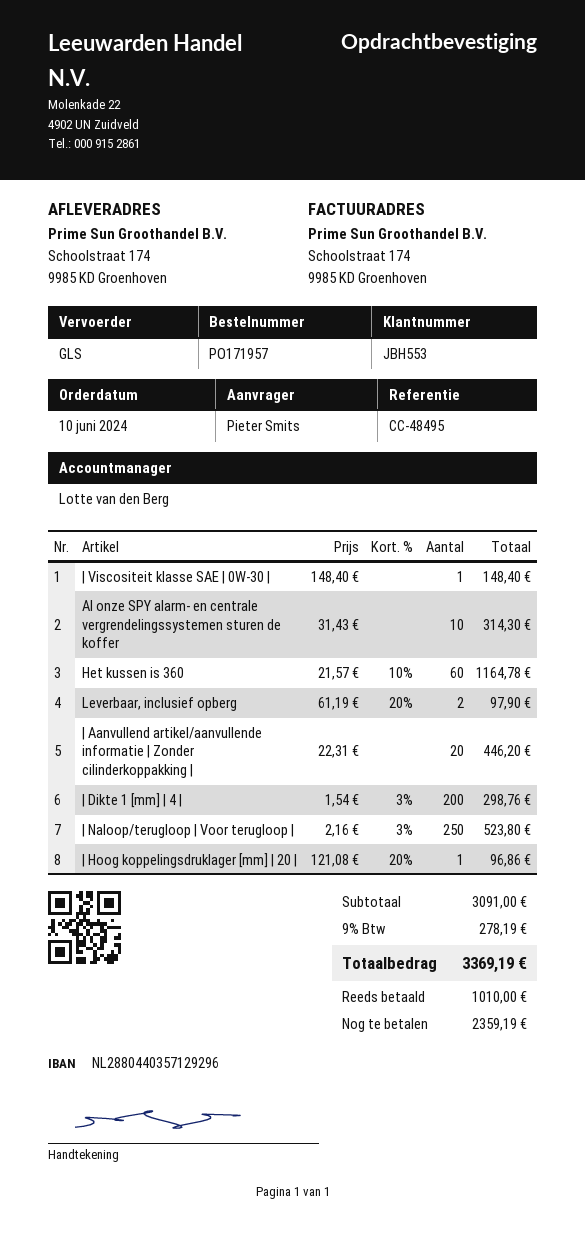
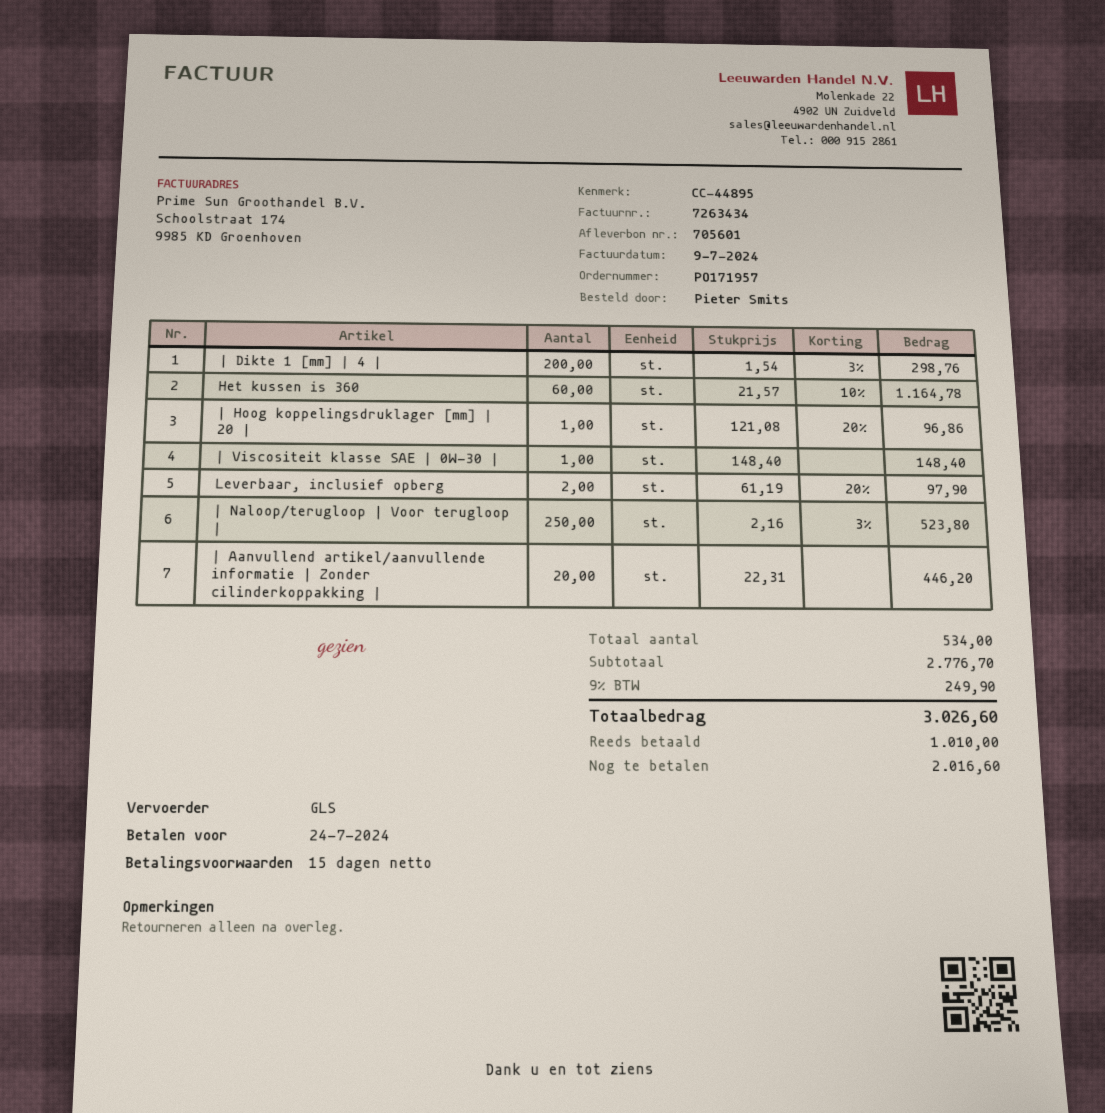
reference: CC-48495 -> CC-44895
Al onze SPY alarm- en centrale vergrendelingssystemen sturen de koffer: 10 x 31.43 = 314.30 -> none
subtotal: 3091.00 -> 2776.70
tax: 9% = 278.19 -> 9% = 249.90
total: 3369.19 -> 3026.60
balance: 2359.19 -> 2016.60

